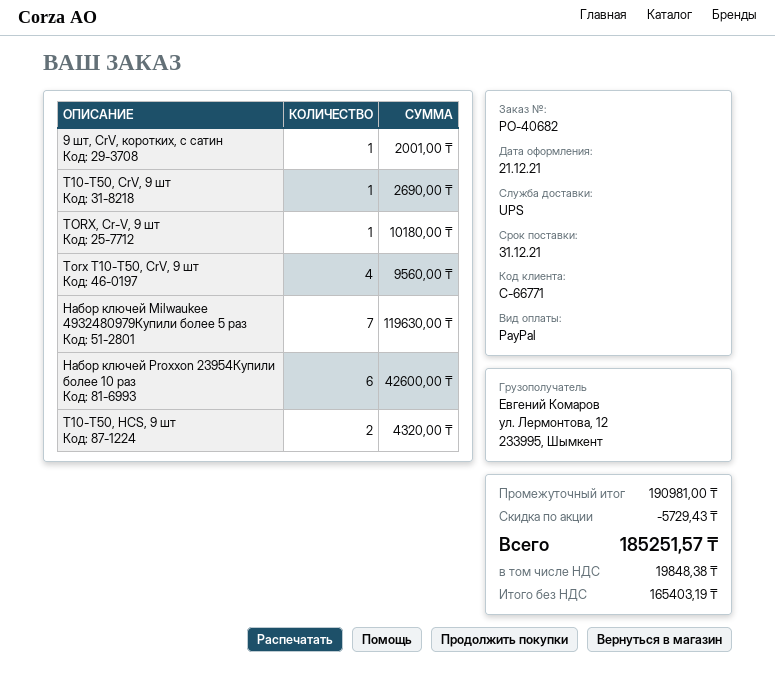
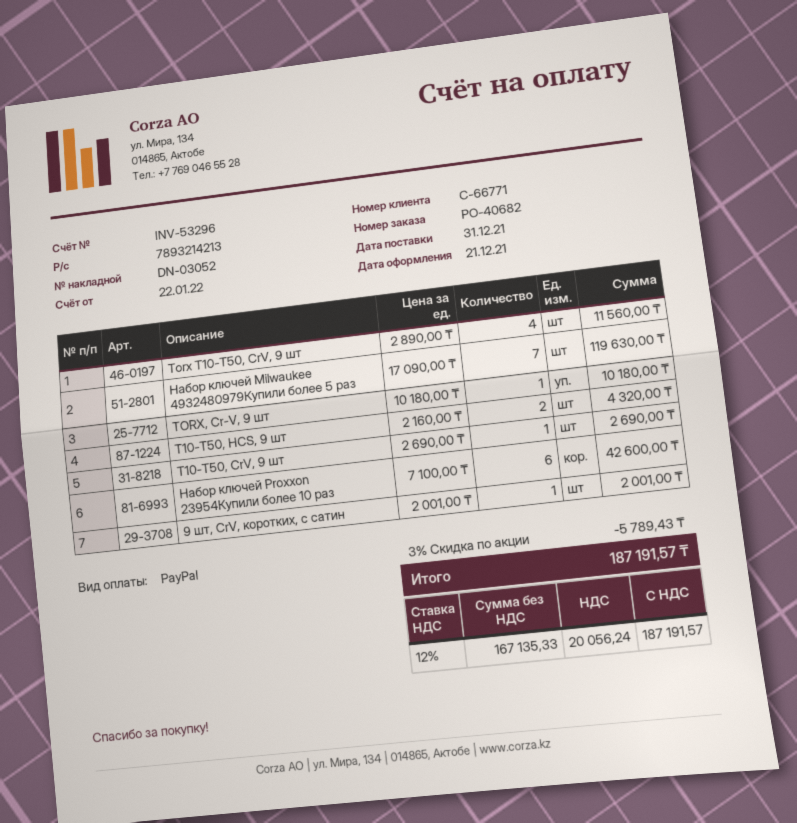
Torx T10-T50, CrV, 9 шт: 4 for 9560.00 -> 4 for 11560.00
discount: 5729.43 -> 5789.43
net: 165403.19 -> 167135.33
tax: 19848.38 -> 20056.24
total: 185251.57 -> 187191.57

